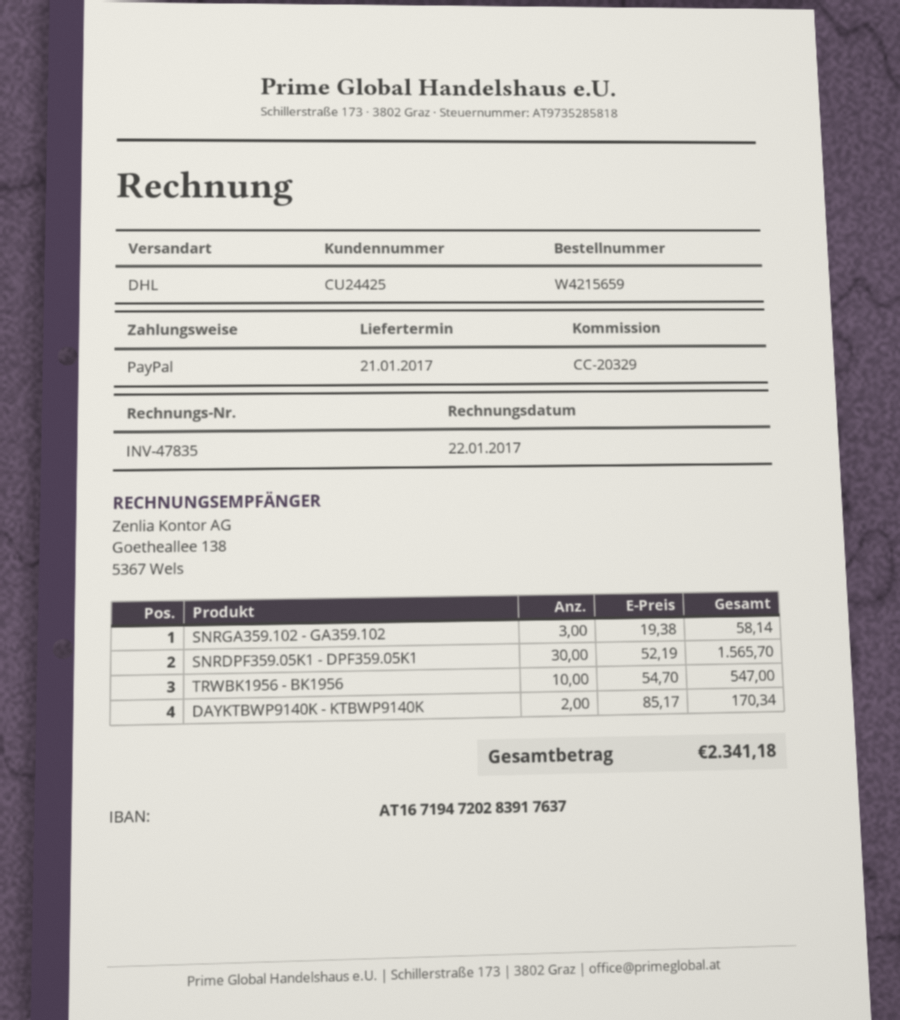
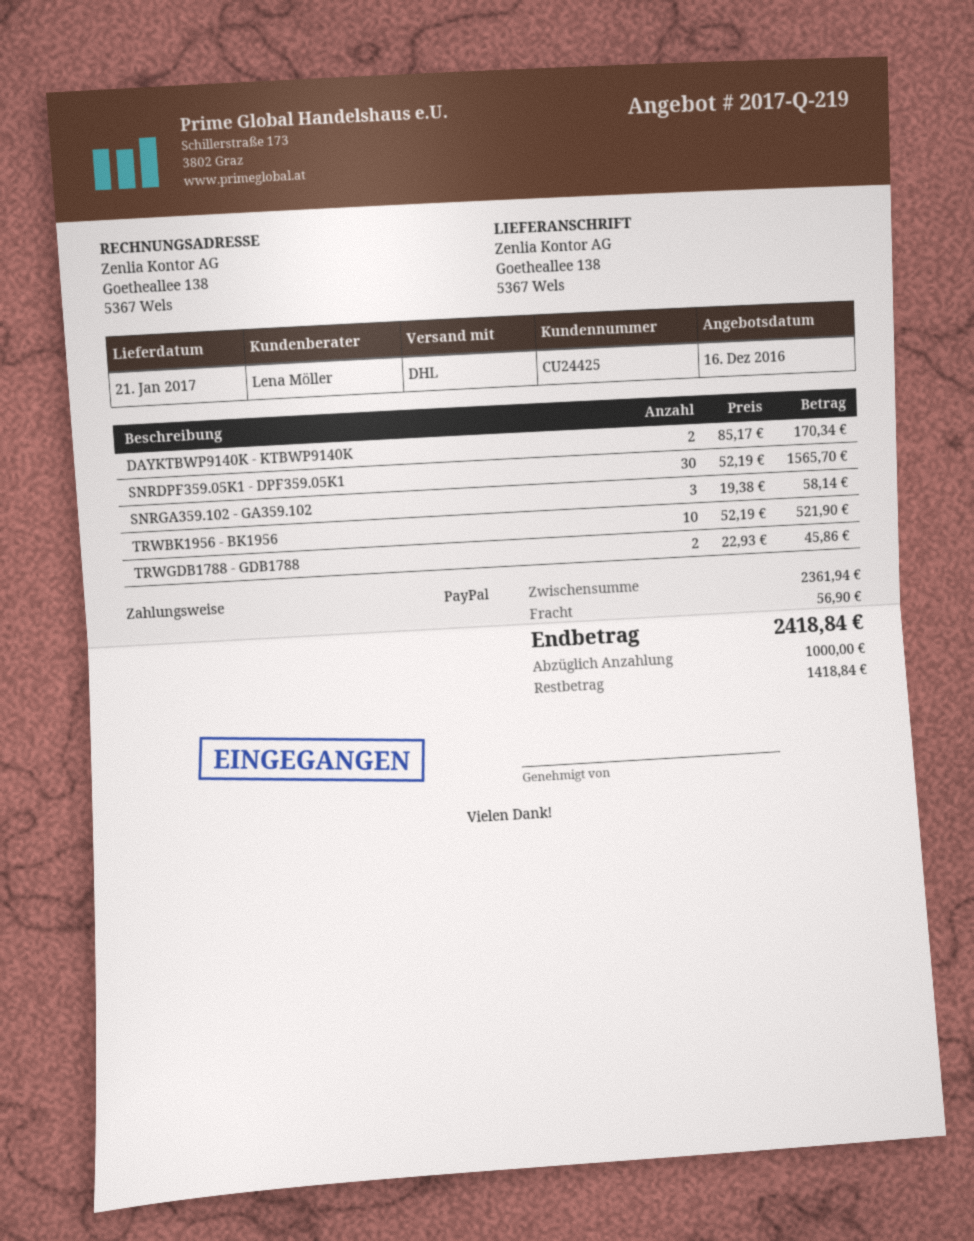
TRWBK1956 - BK1956: 10 x 54.70 = 547.00 -> 10 x 52.19 = 521.90
TRWGDB1788 - GDB1788: none -> 2 x 22.93 = 45.86
shipping: none -> 56.90
total: 2341.18 -> 2418.84

